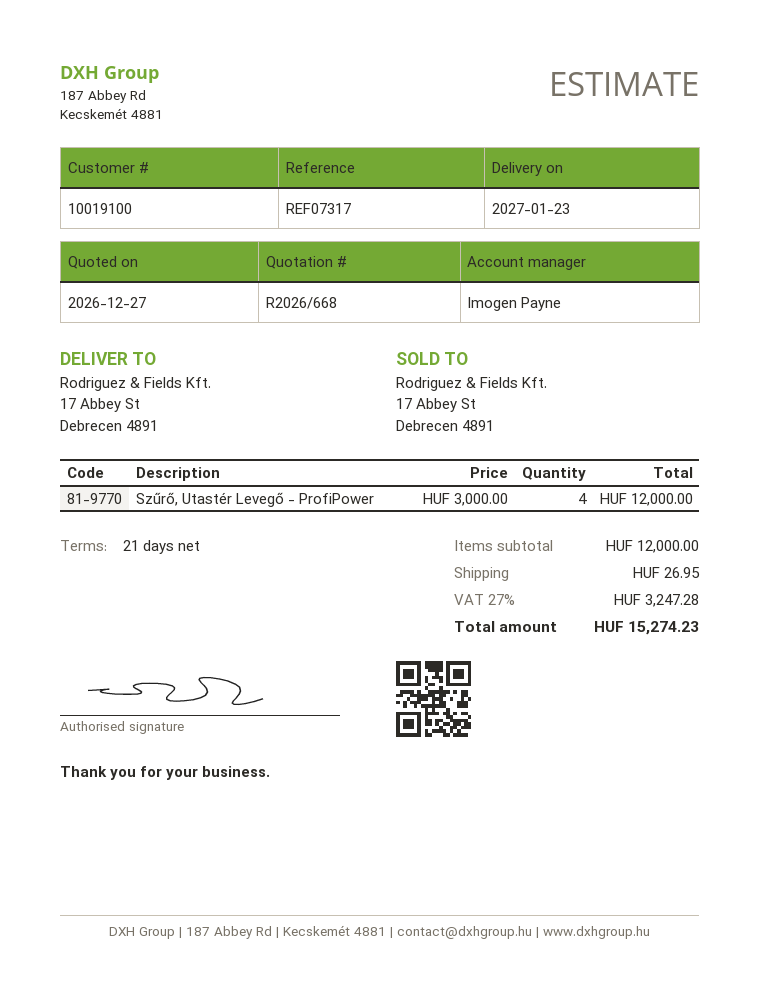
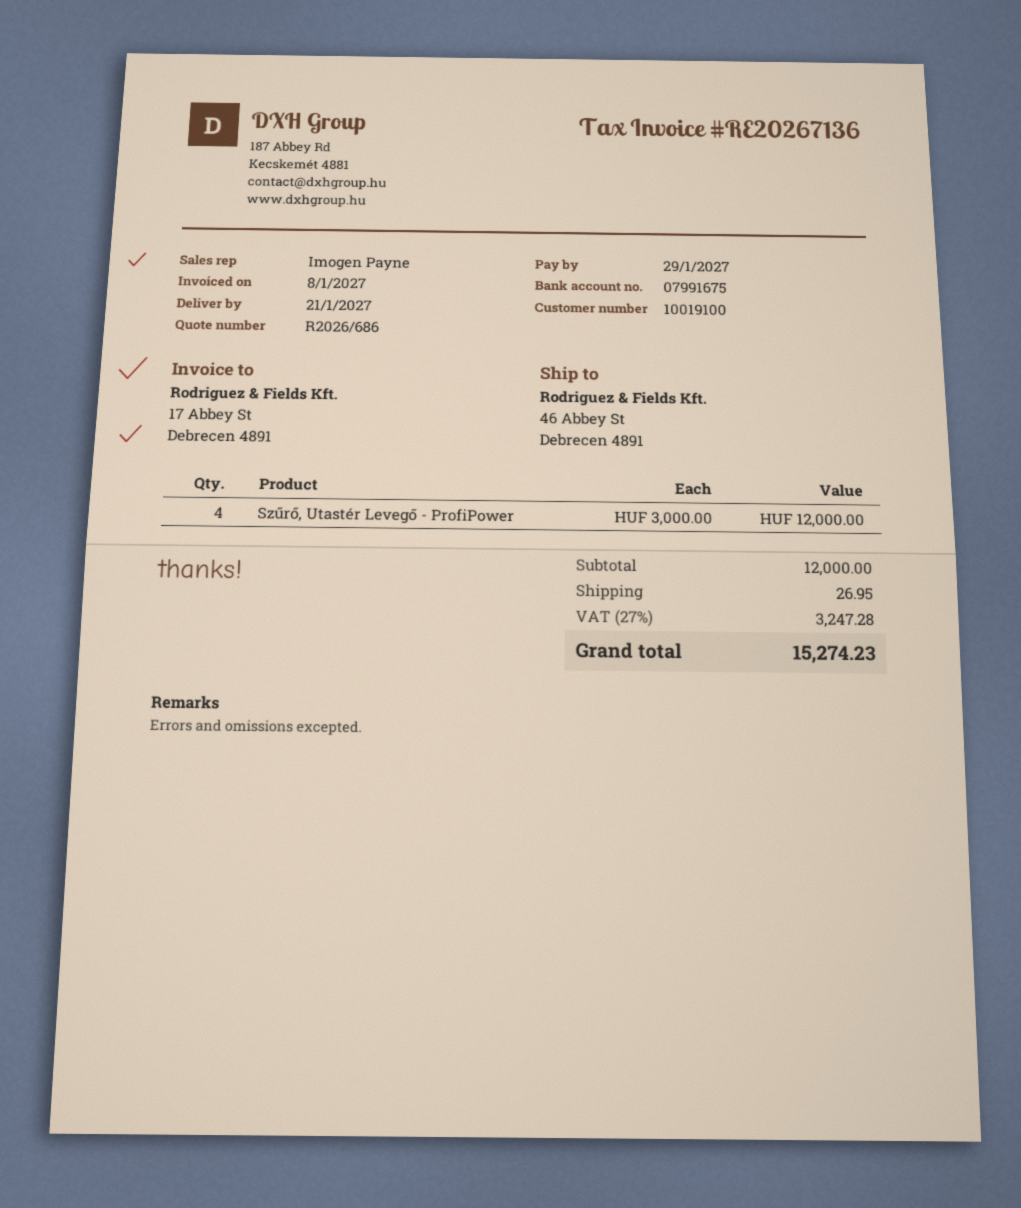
quote number: R2026/668 -> R2026/686
delivery date: 2027-01-23 -> 2027-01-21
ship to: 17 Abbey St, Debrecen 4891 -> 46 Abbey St, Debrecen 4891

